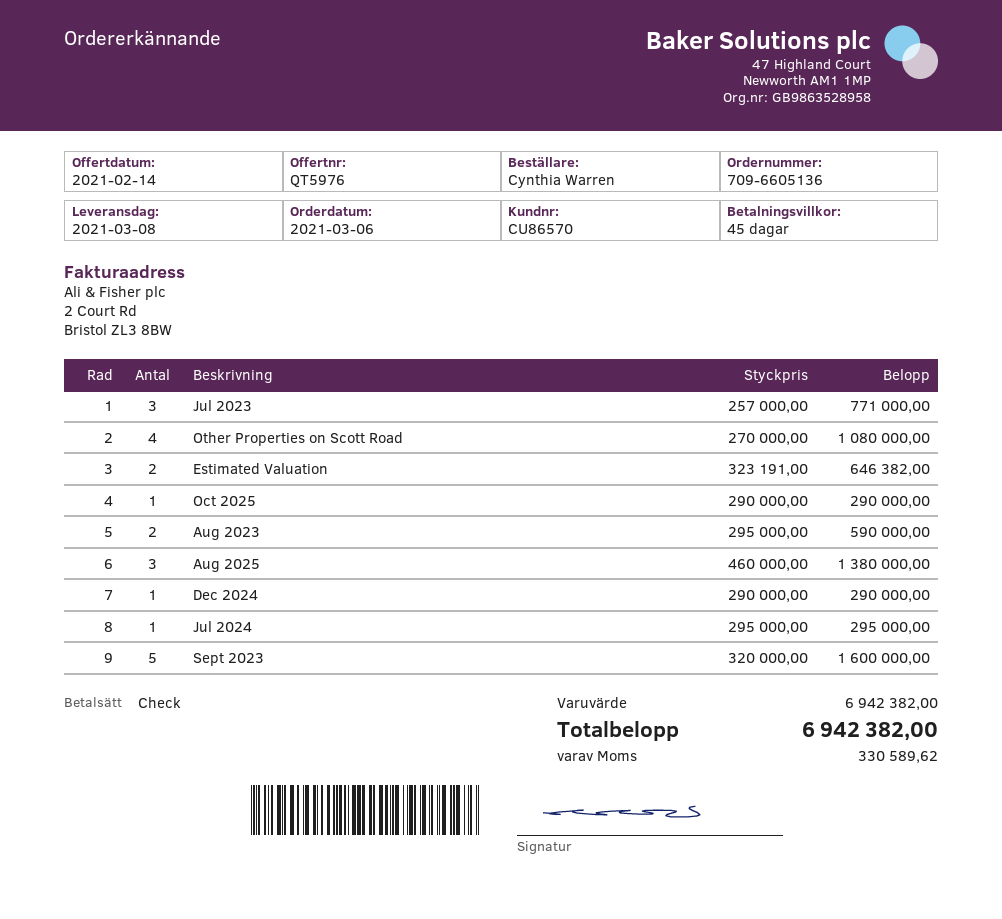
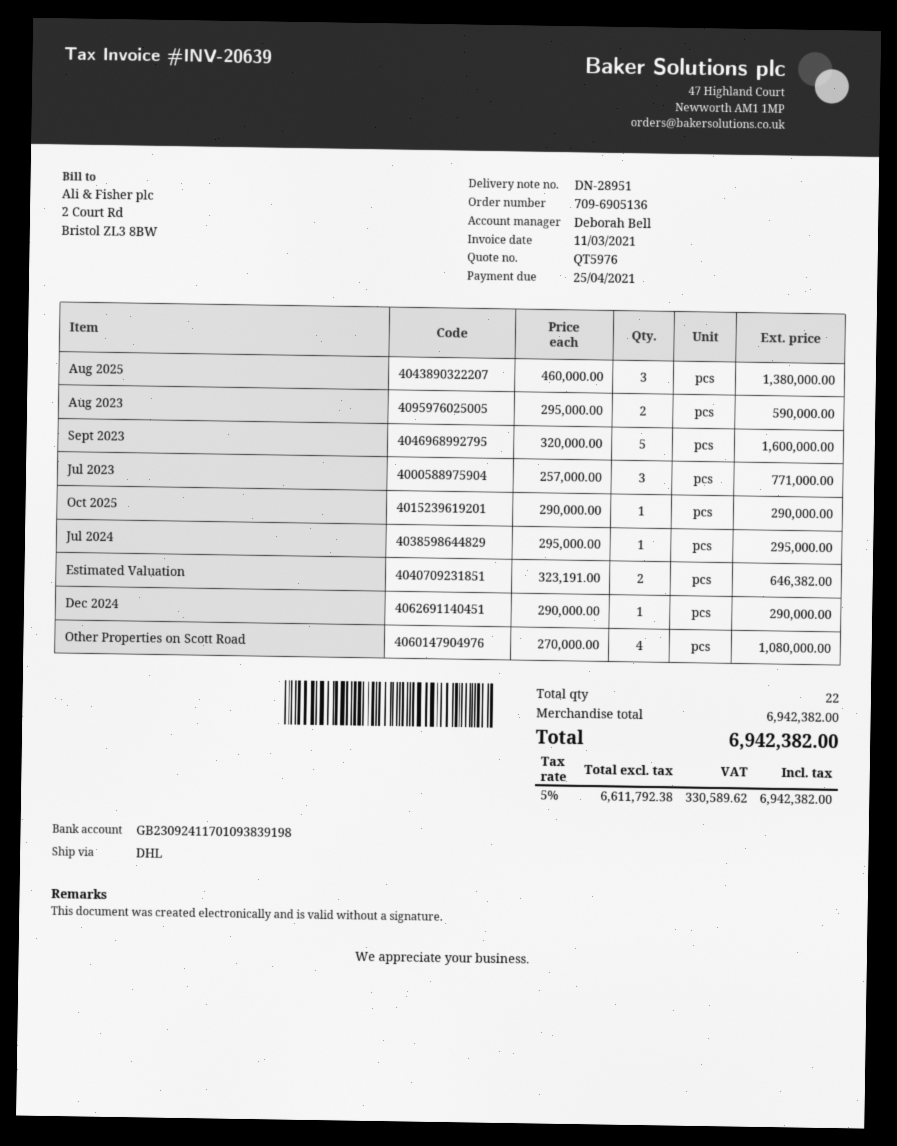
order number: 709-6605136 -> 709-6905136

